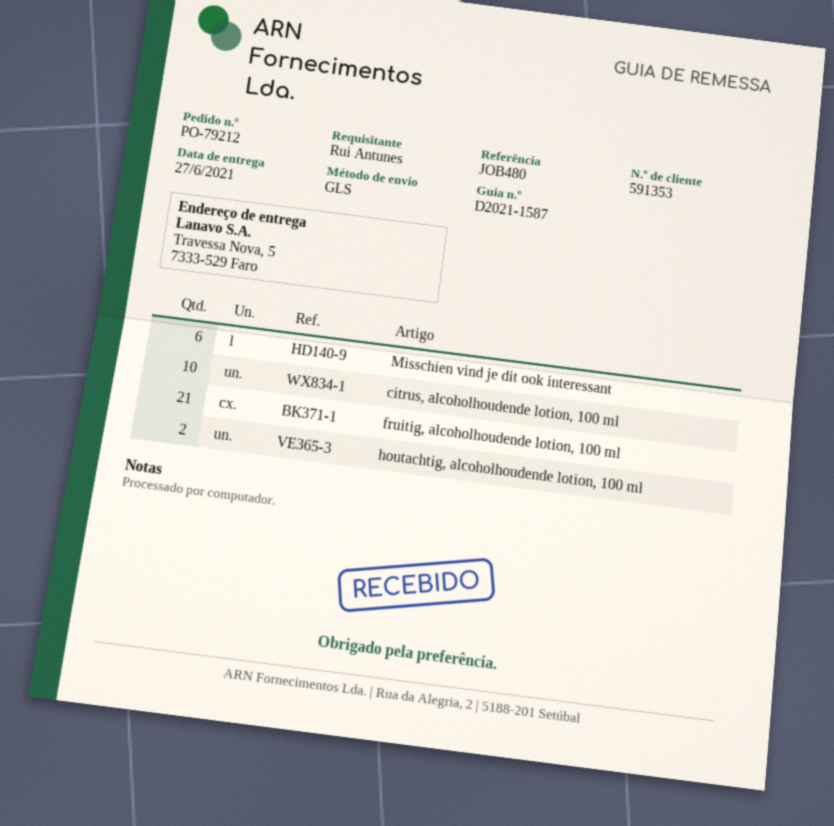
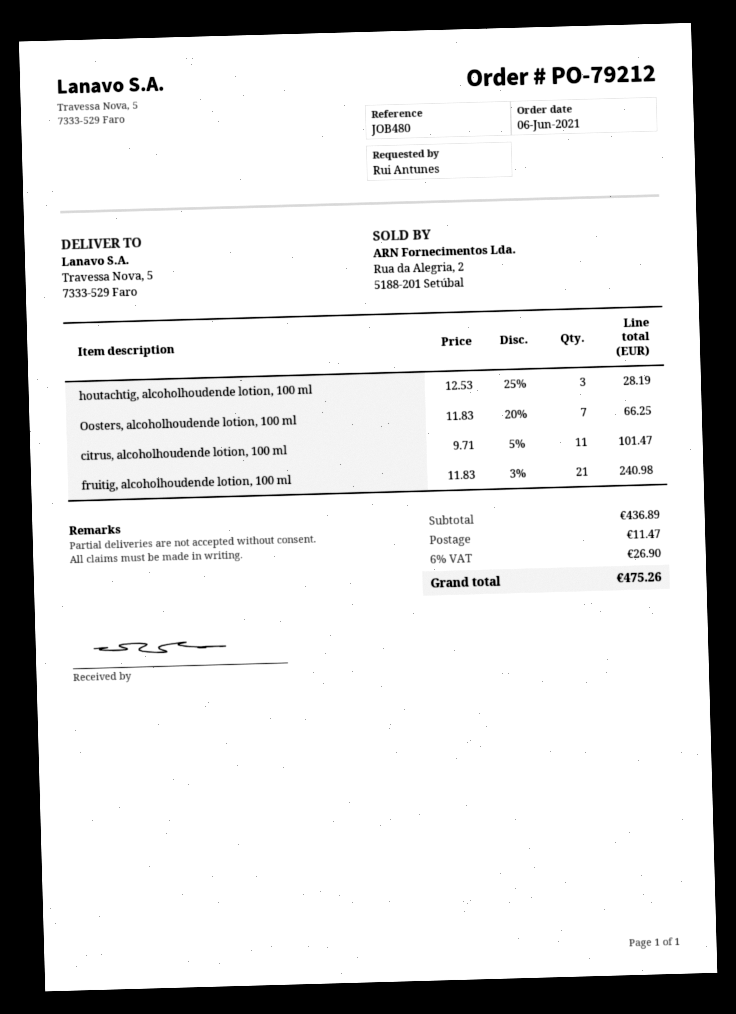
Misschien vind je dit ook interessant: 6 -> none
citrus, alcoholhoudende lotion, 100 ml: 10 -> 11
houtachtig, alcoholhoudende lotion, 100 ml: 2 -> 3
Oosters, alcoholhoudende lotion, 100 ml: none -> 7

